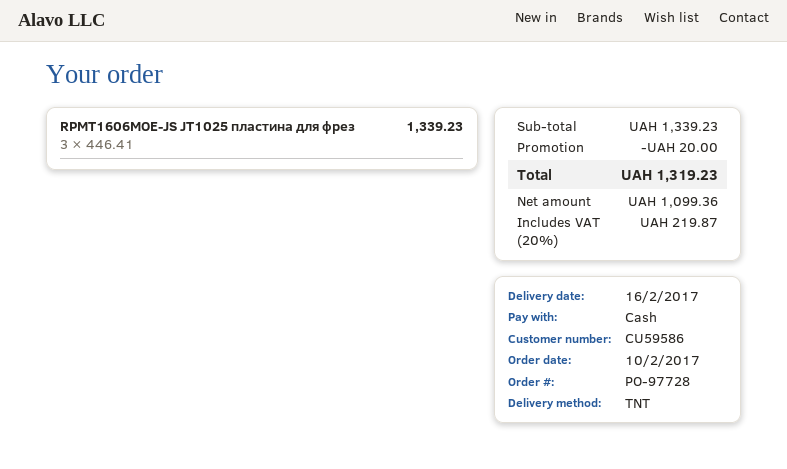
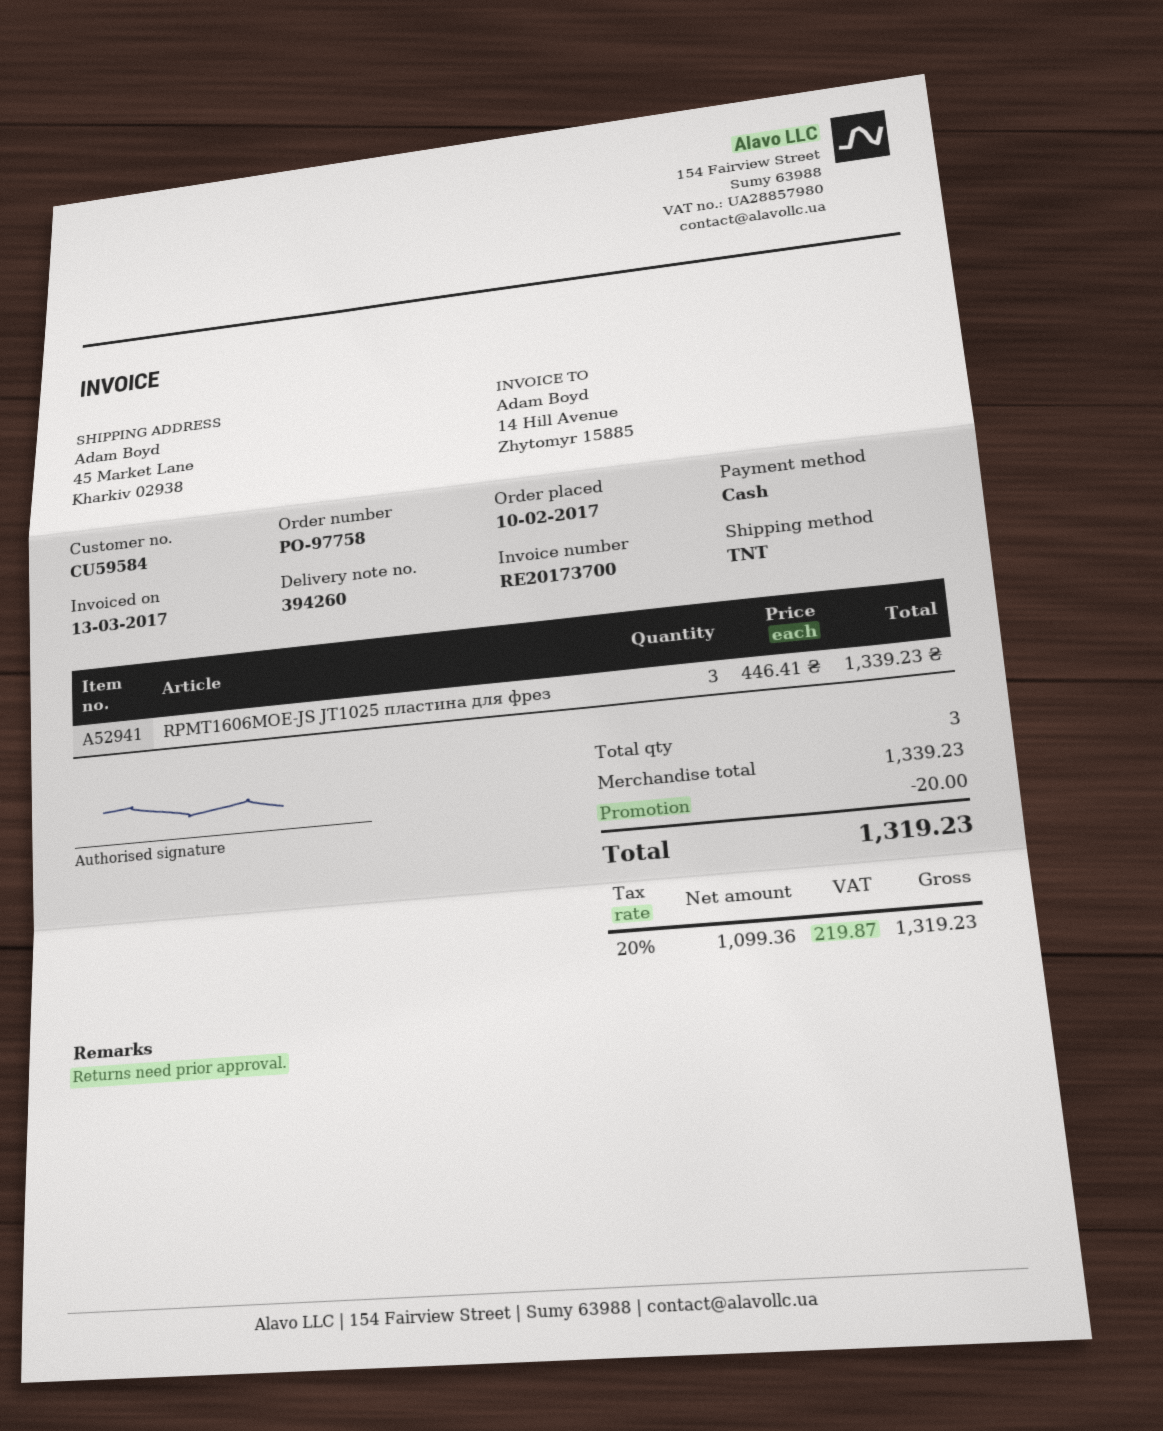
order number: PO-97728 -> PO-97758
customer number: CU59586 -> CU59584

